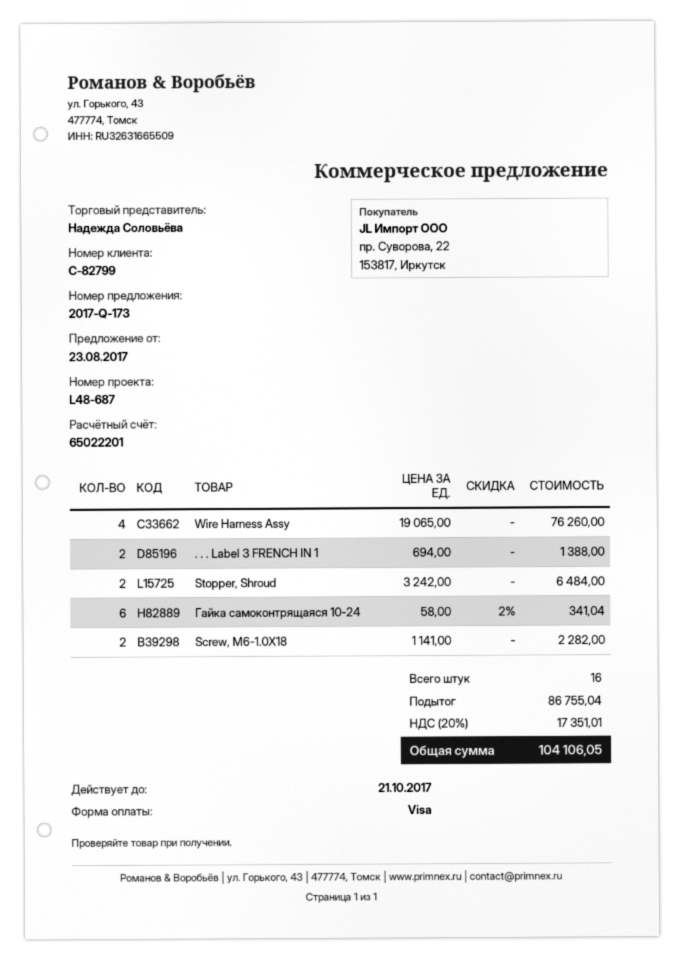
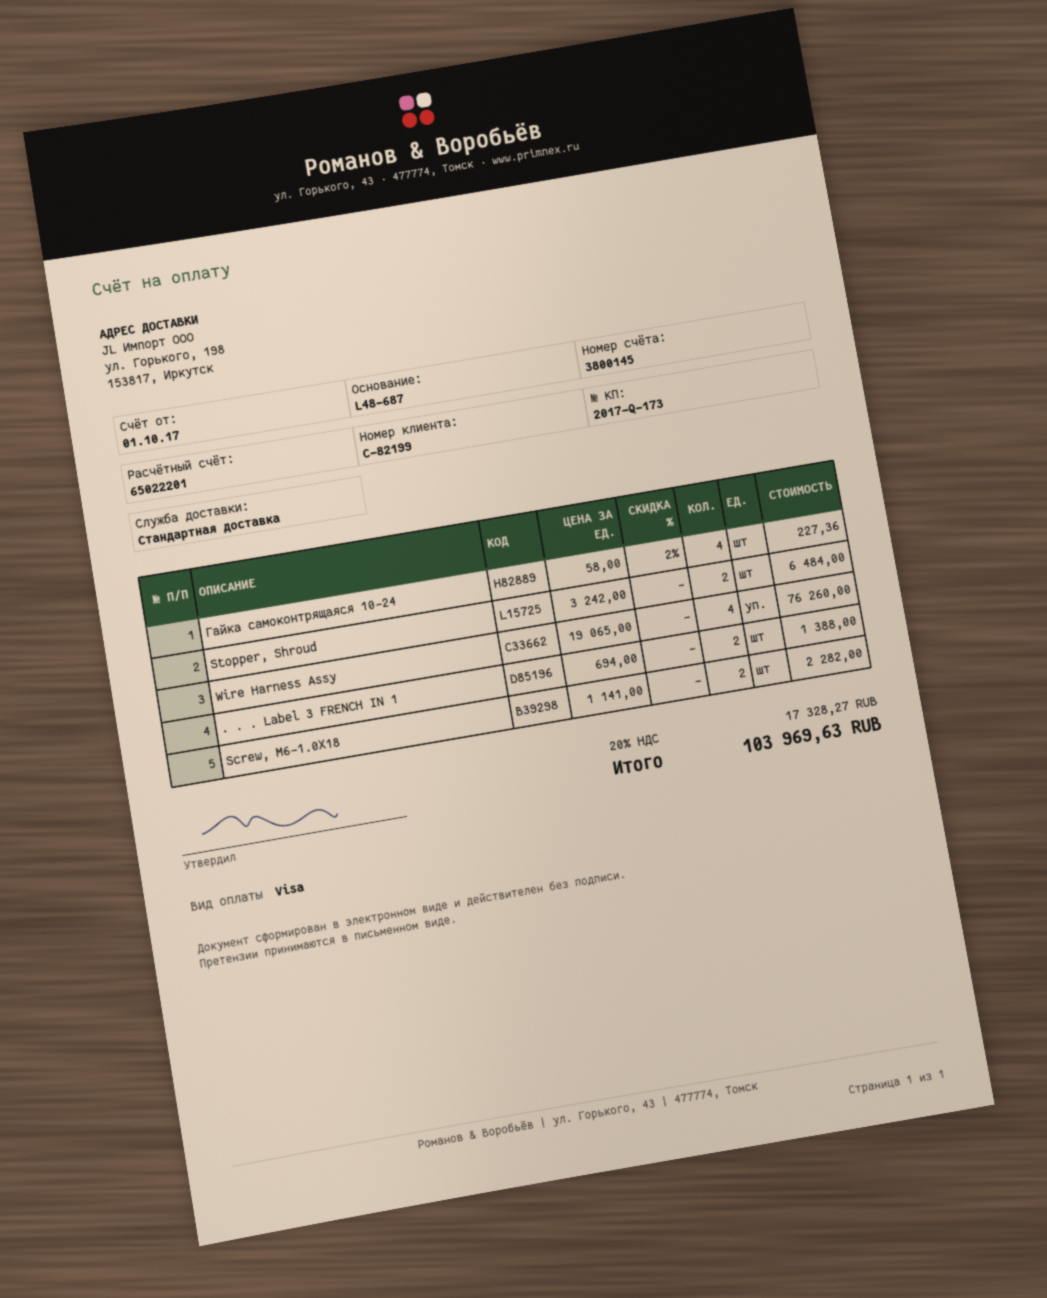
customer number: C-82799 -> C-82199
Гайка самоконтрящаяся 10-24: 6 x 58.00 - 2% = 341.04 -> 4 x 58.00 - 2% = 227.36
tax: 20% = 17351.01 -> 20% = 17328.27
total: 104106.05 -> 103969.63

